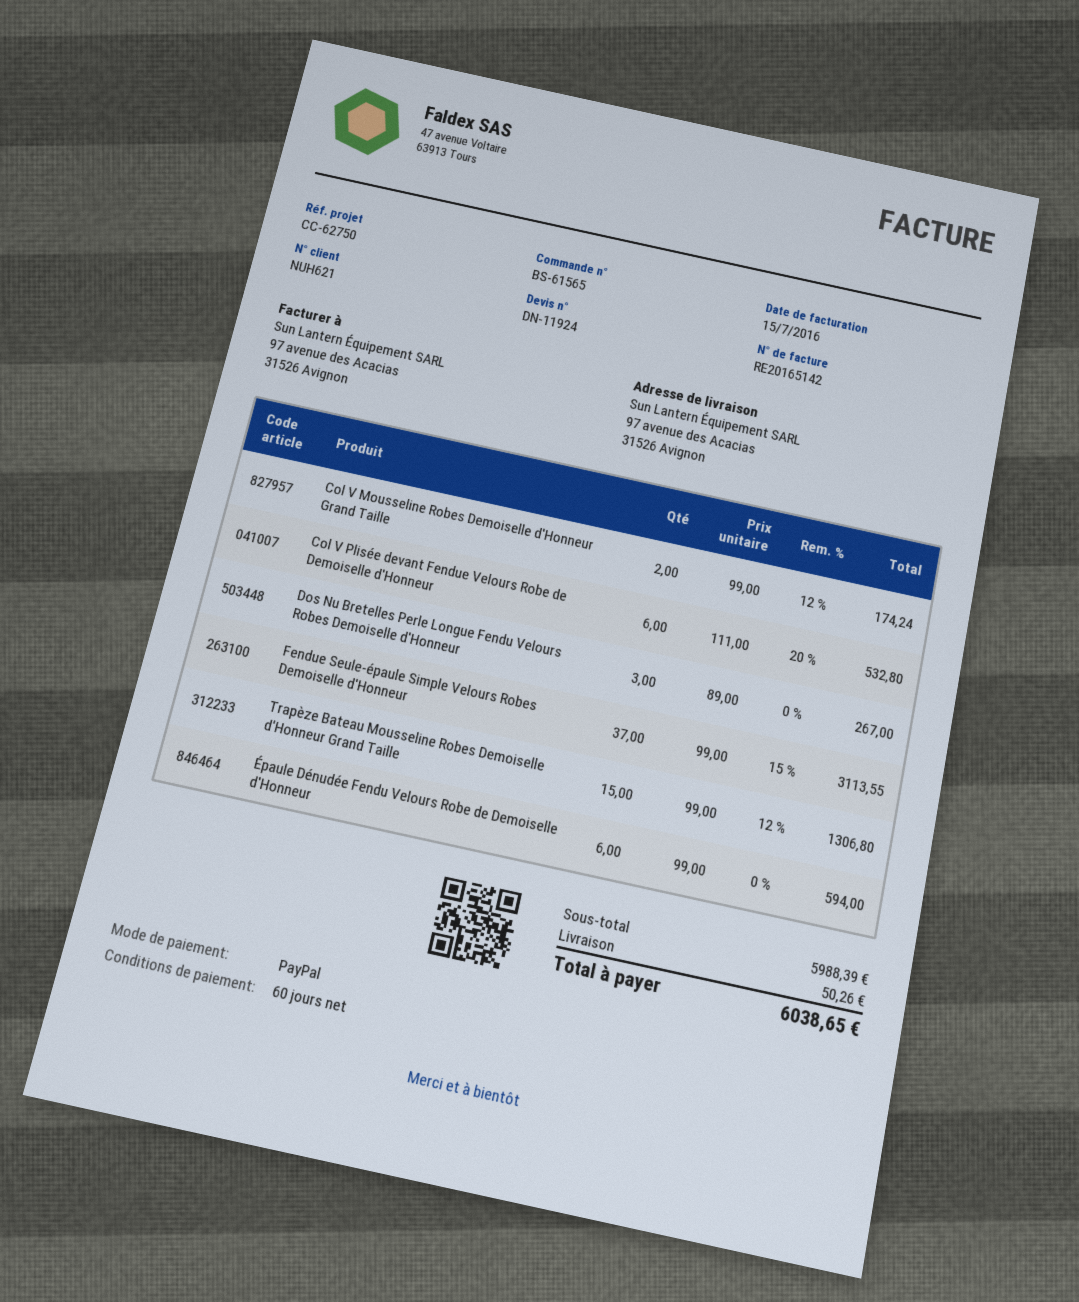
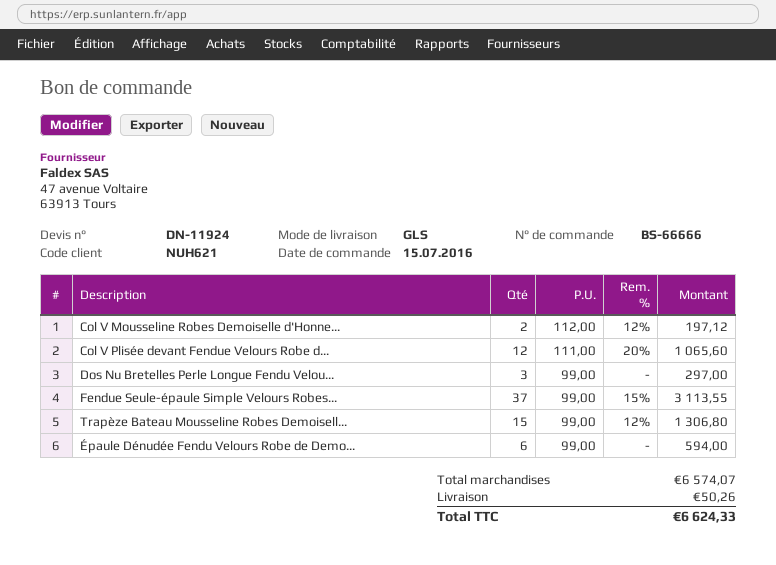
order number: BS-61565 -> BS-66666
Col V Mousseline Robes Demoiselle d'Honneur Grand Taille: 2 x 99.00 - 12% = 174.24 -> 2 x 112.00 - 12% = 197.12
Col V Plisée devant Fendue Velours Robe de Demoiselle d'Honneur: 6 x 111.00 - 20% = 532.80 -> 12 x 111.00 - 20% = 1065.60
Dos Nu Bretelles Perle Longue Fendu Velours Robes Demoiselle d'Honneur: 3 x 89.00 = 267.00 -> 3 x 99.00 = 297.00
subtotal: 5988.39 -> 6574.07
total: 6038.65 -> 6624.33

